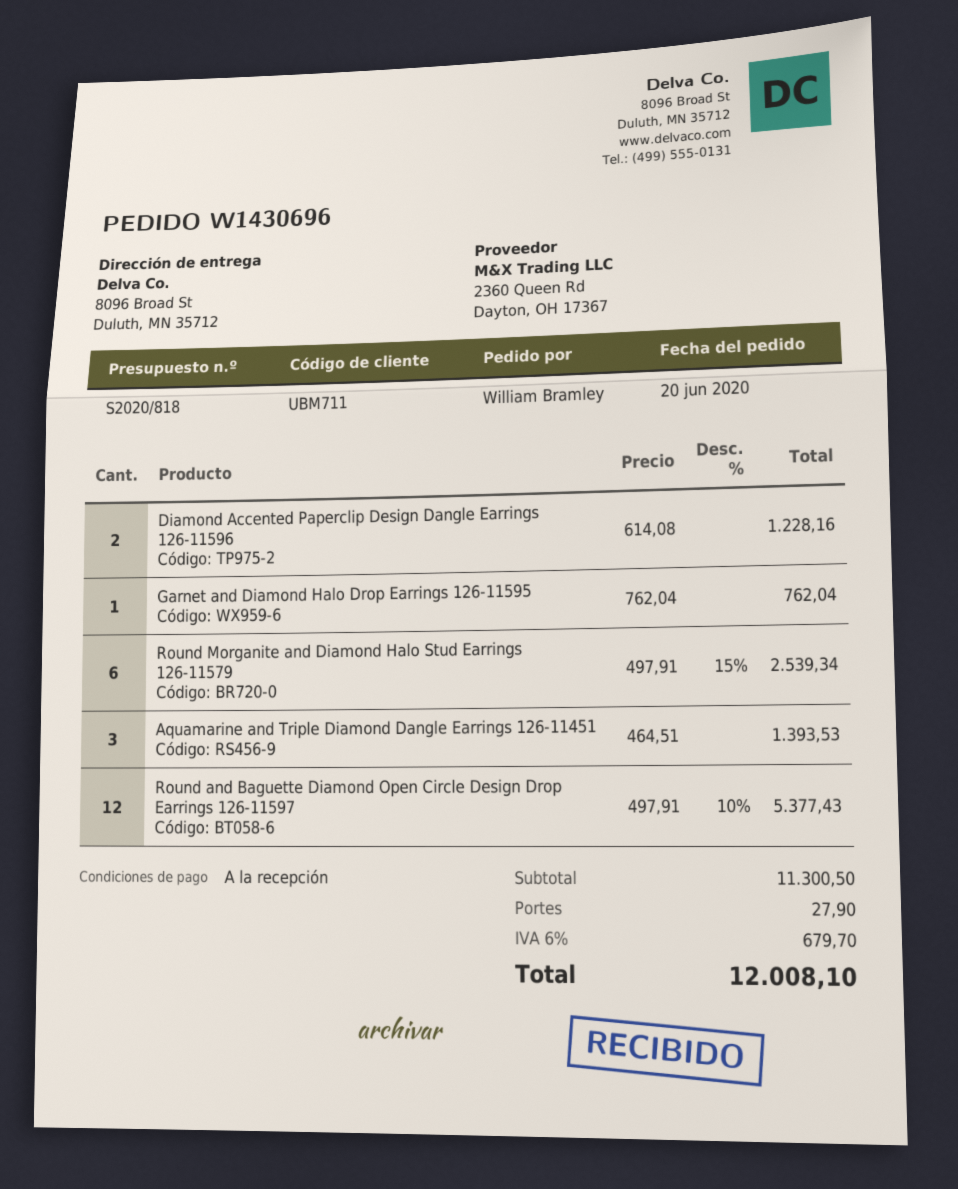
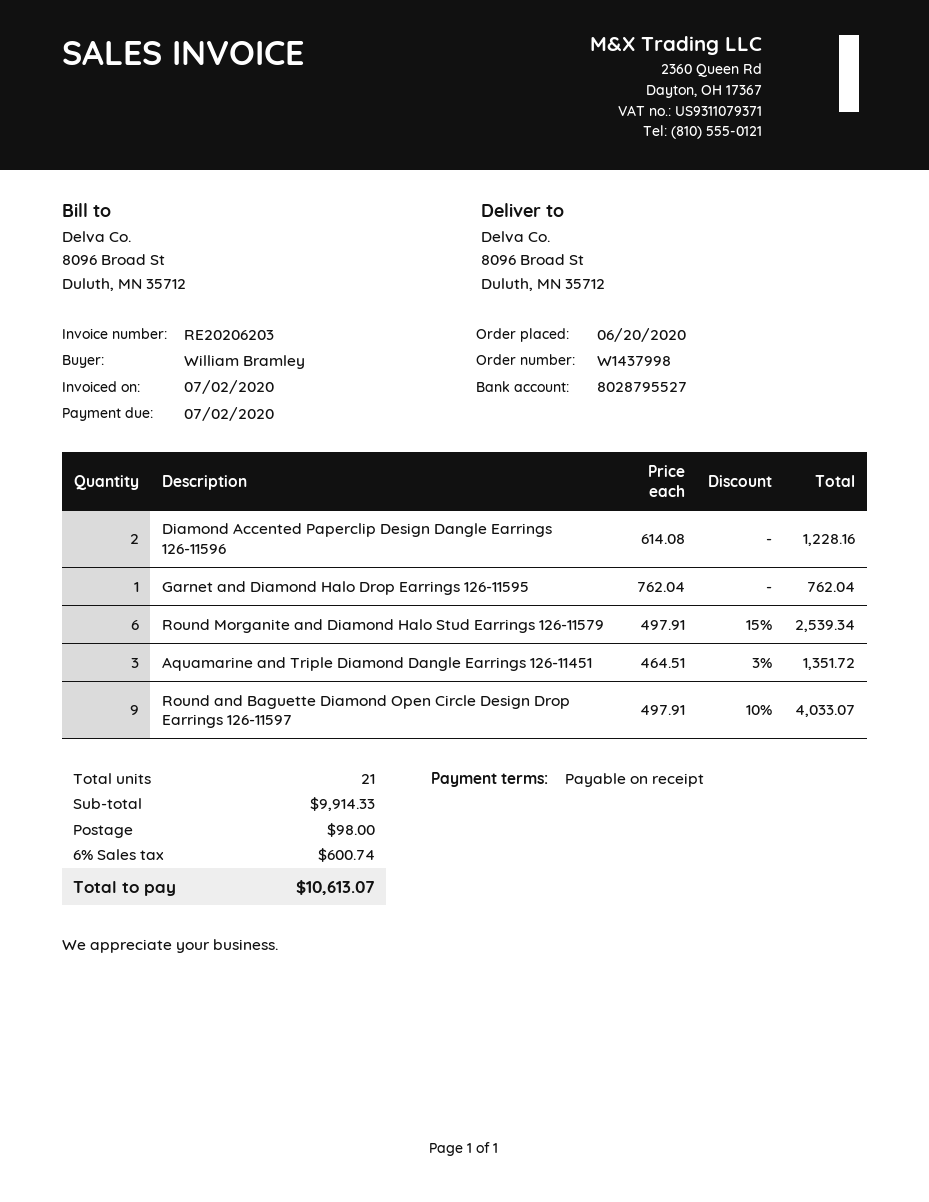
order number: W1430696 -> W1437998
Aquamarine and Triple Diamond Dangle Earrings 126-11451: 3 x 464.51 = 1393.53 -> 3 x 464.51 - 3% = 1351.72
Round and Baguette Diamond Open Circle Design Drop Earrings 126-11597: 12 x 497.91 - 10% = 5377.43 -> 9 x 497.91 - 10% = 4033.07
subtotal: 11300.50 -> 9914.33
shipping: 27.90 -> 98.00
tax: 6% = 679.70 -> 6% = 600.74
total: 12008.10 -> 10613.07

